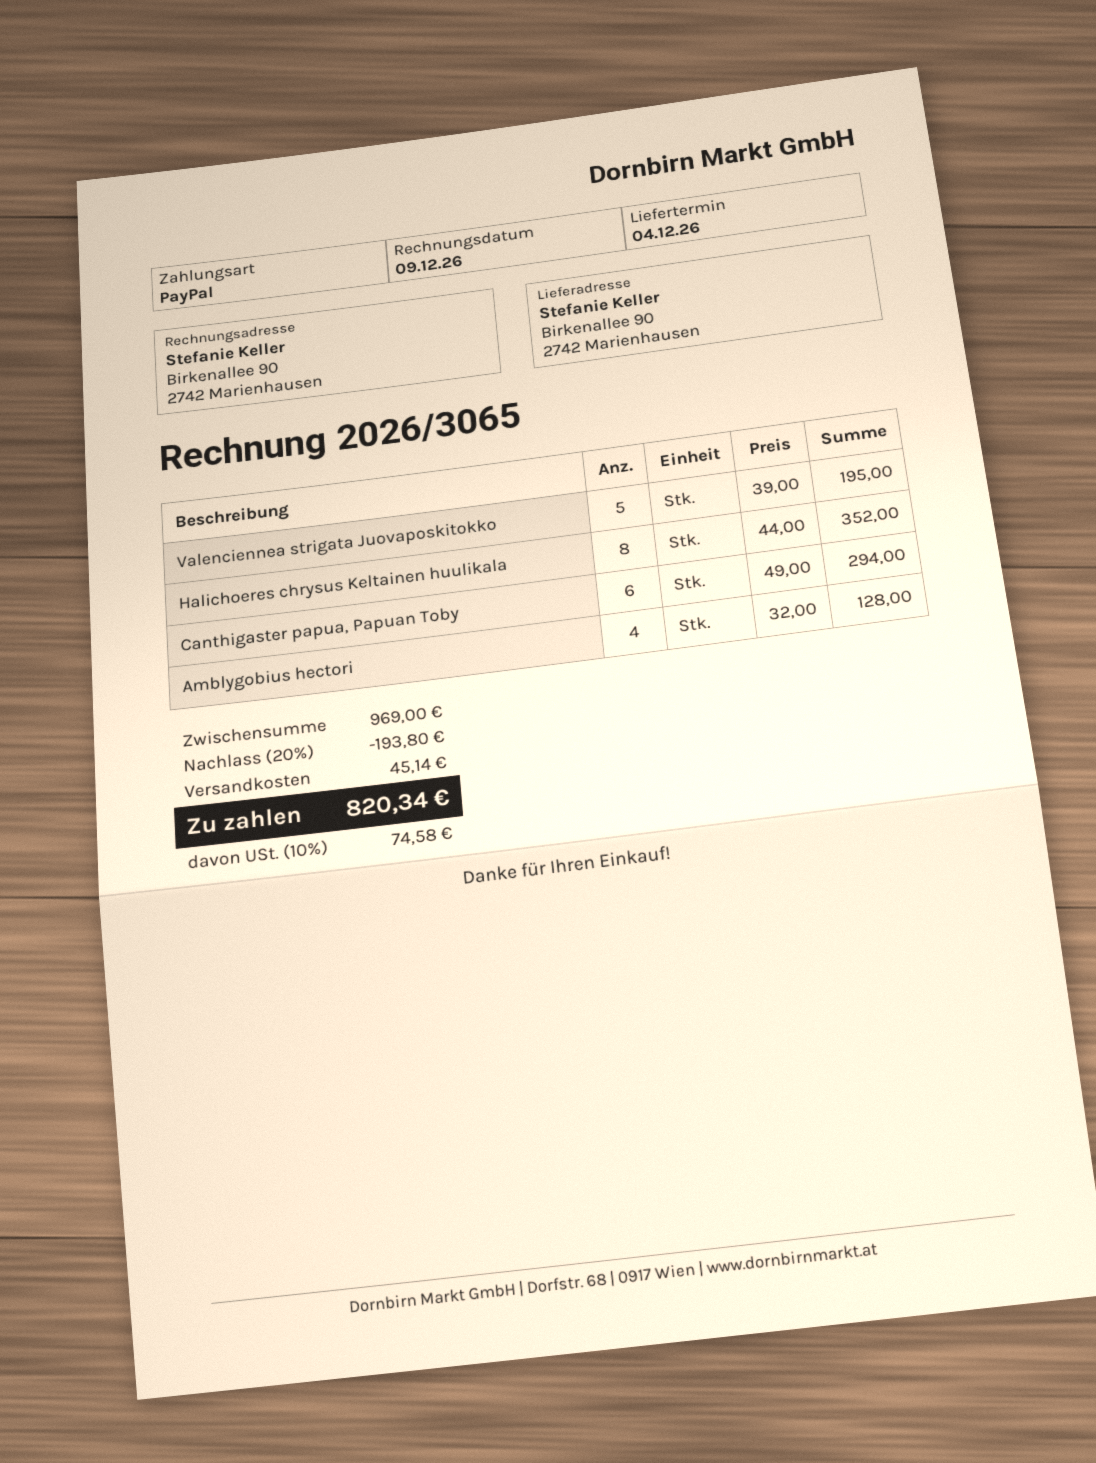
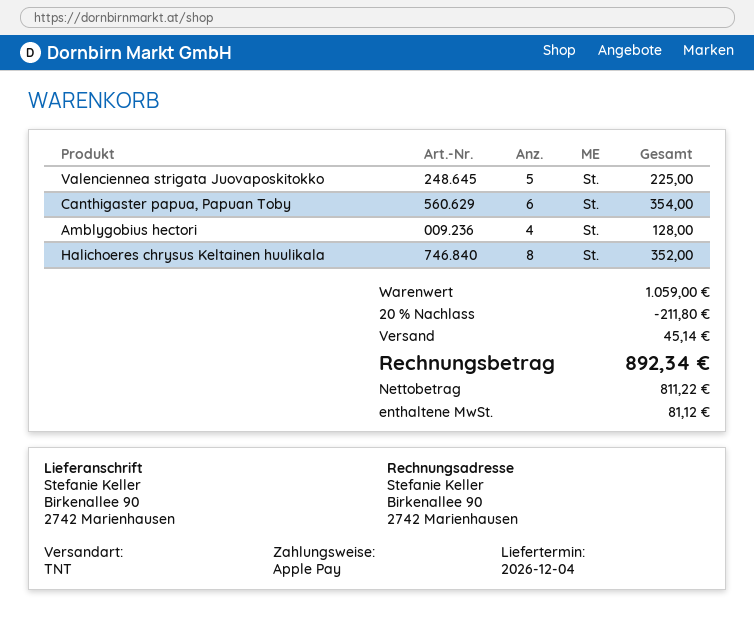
payment method: PayPal -> Apple Pay
Valenciennea strigata Juovaposkitokko: 5 for 195.00 -> 5 for 225.00
Canthigaster papua, Papuan Toby: 6 for 294.00 -> 6 for 354.00
subtotal: 969.00 -> 1059.00
discount: 20% = 193.80 -> 20% = 211.80
tax: 74.58 -> 81.12
total: 820.34 -> 892.34

